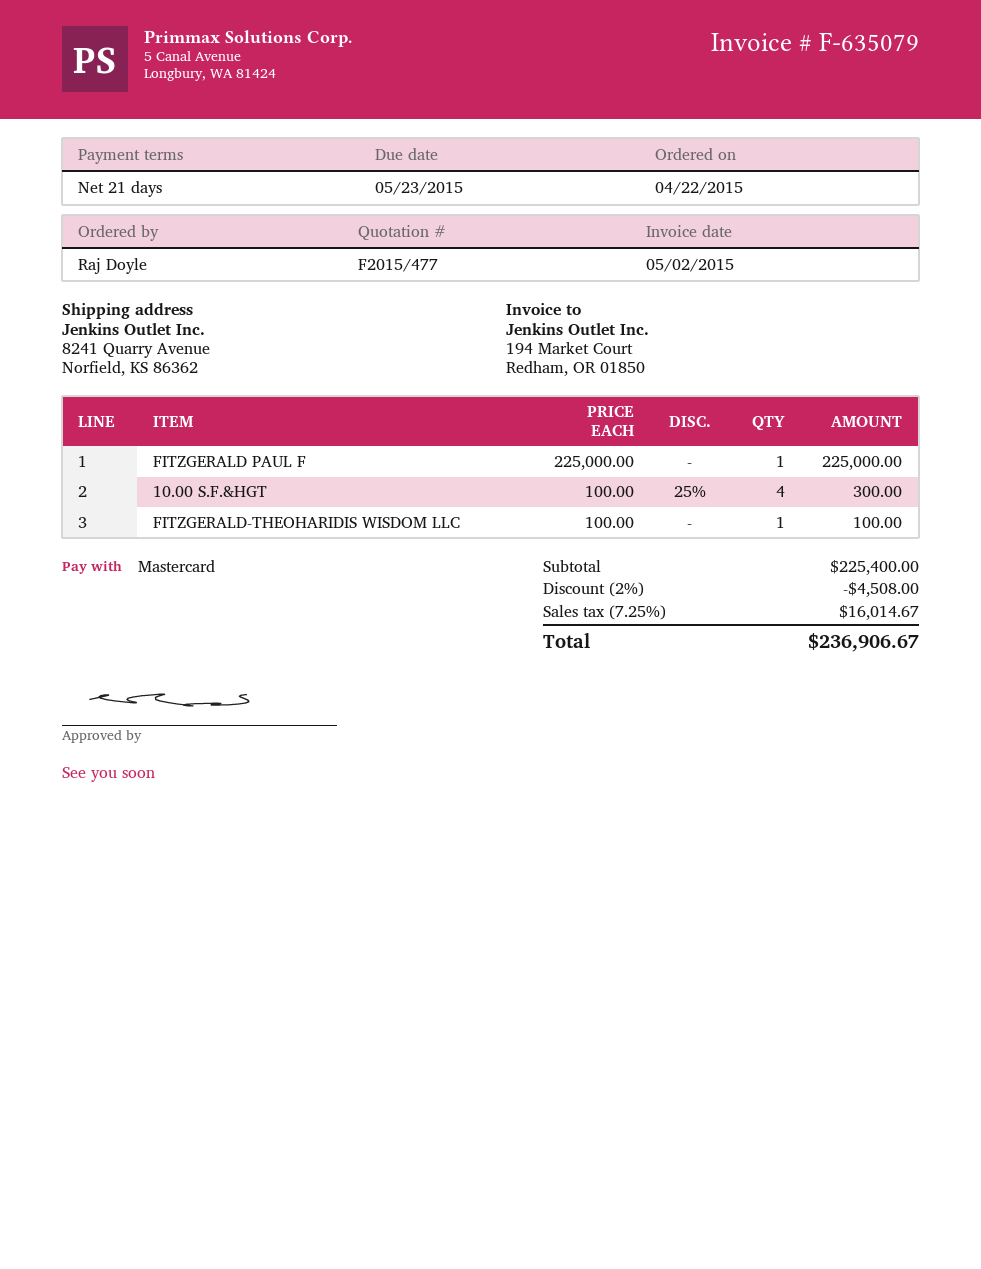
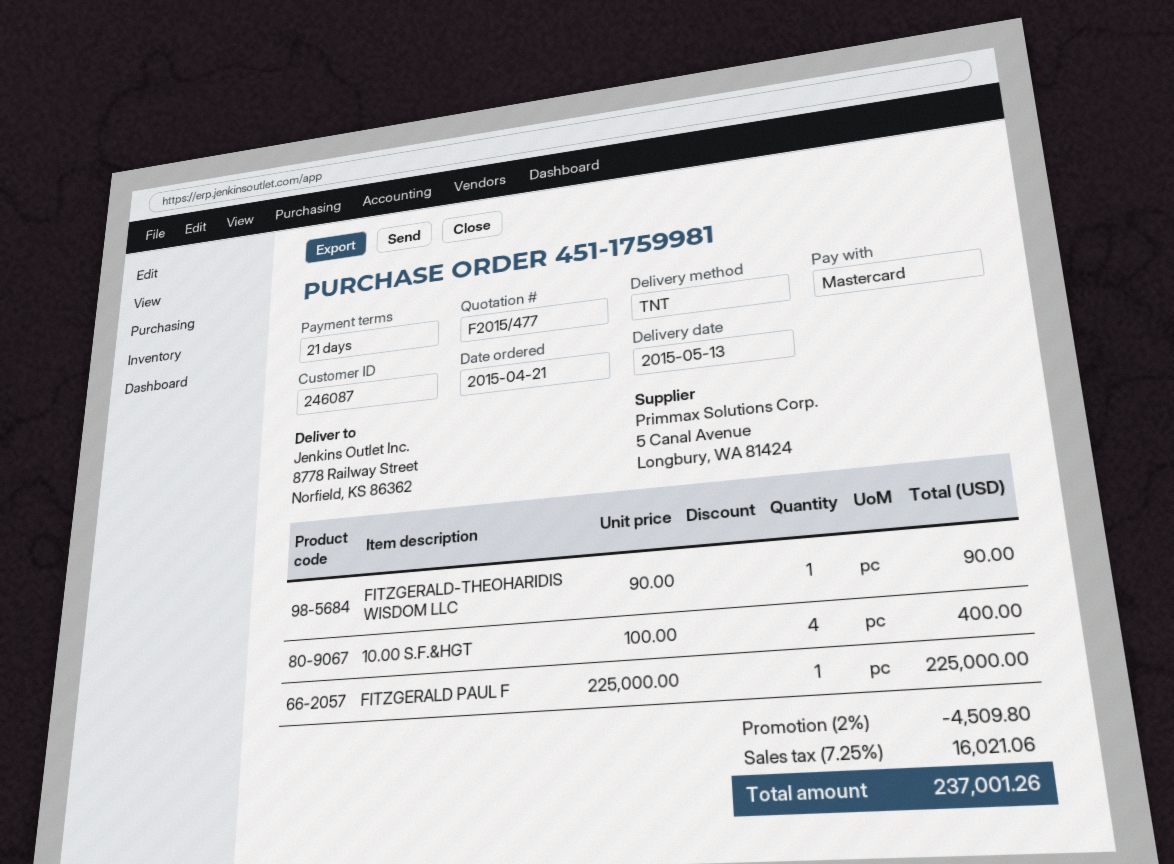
order date: 2015-04-22 -> 2015-04-21
ship to: 8241 Quarry Avenue, Norfield, KS 86362 -> 8778 Railway Street, Norfield, KS 86362
10.00 S.F.&HGT: 4 x 100.00 - 25% = 300.00 -> 4 x 100.00 = 400.00
FITZGERALD-THEOHARIDIS WISDOM LLC: 1 x 100.00 = 100.00 -> 1 x 90.00 = 90.00
discount: 2% = 4508.00 -> 2% = 4509.80
tax: 7.25% = 16014.67 -> 7.25% = 16021.06
total: 236906.67 -> 237001.26

